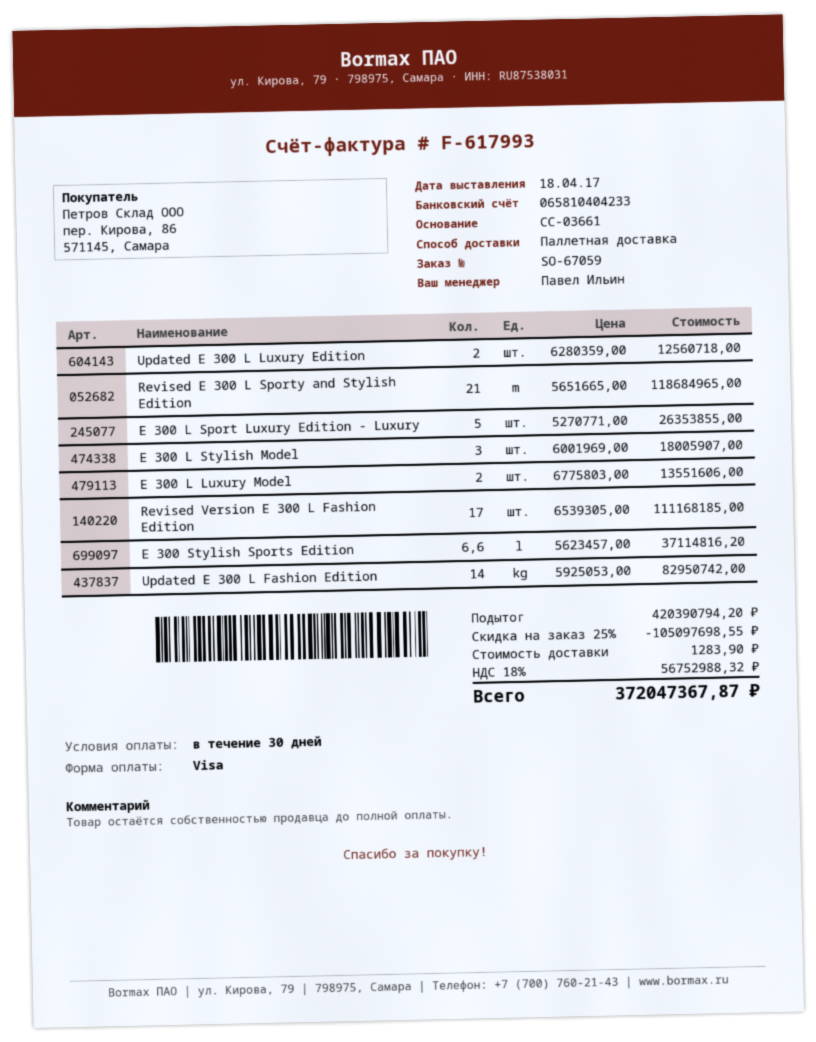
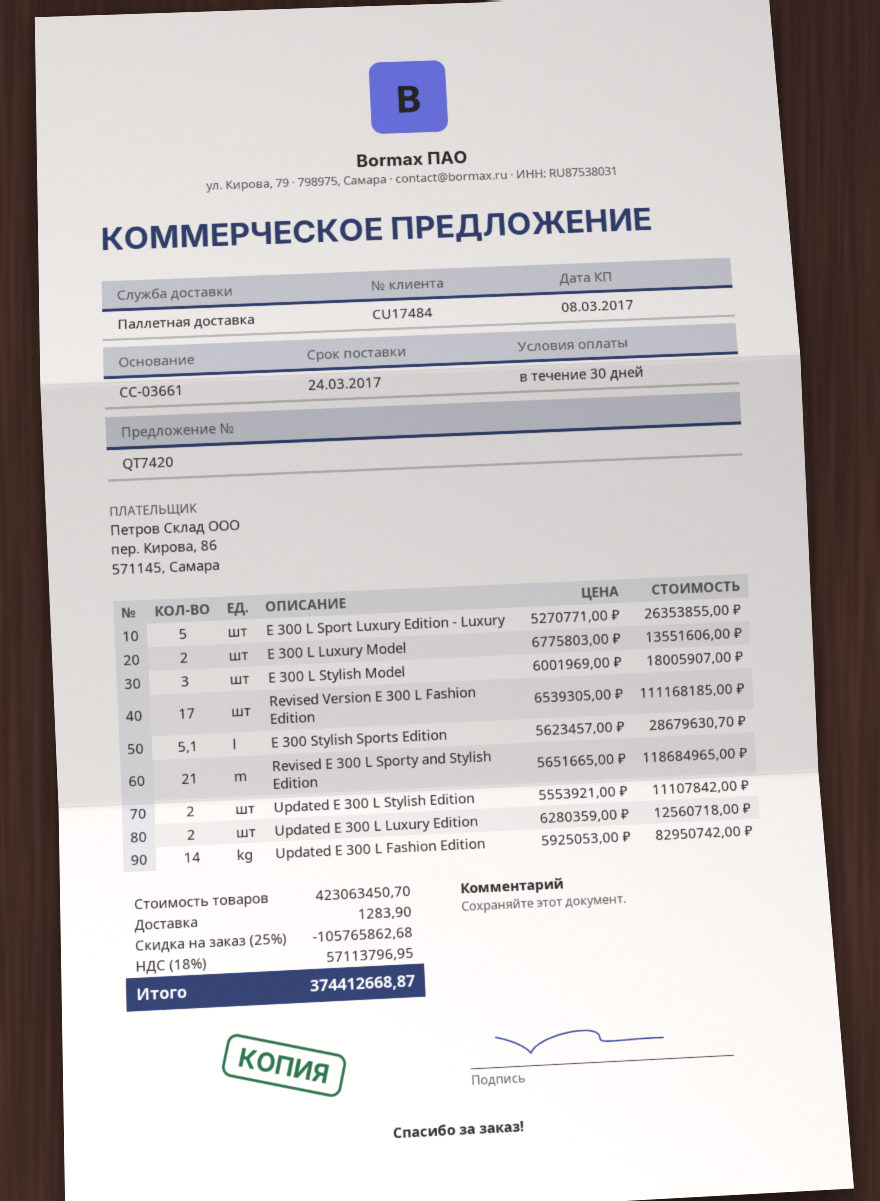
E 300 Stylish Sports Edition: 6.6 x 5623457.00 = 37114816.20 -> 5.1 x 5623457.00 = 28679630.70
Updated E 300 L Stylish Edition: none -> 2 x 5553921.00 = 11107842.00
subtotal: 420390794.20 -> 423063450.70
discount: 25% = 105097698.55 -> 25% = 105765862.68
tax: 18% = 56752988.32 -> 18% = 57113796.95
total: 372047367.87 -> 374412668.87

